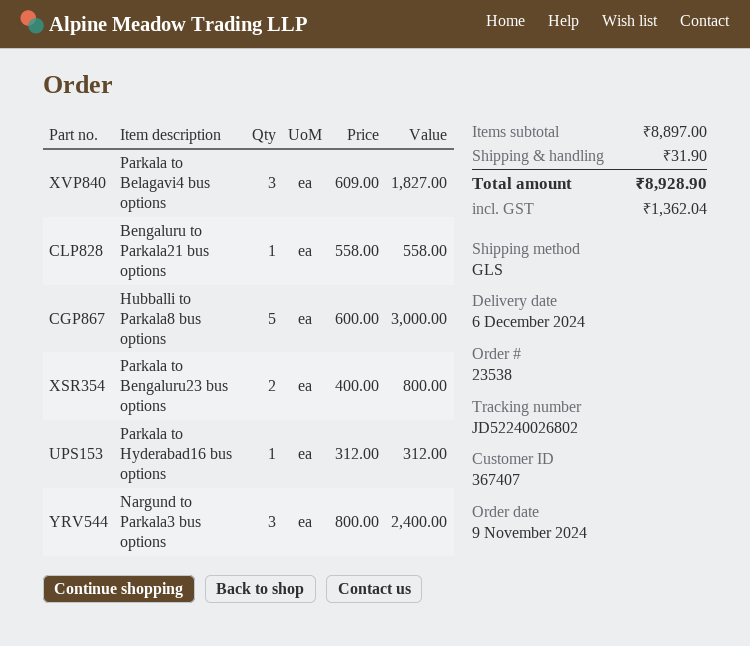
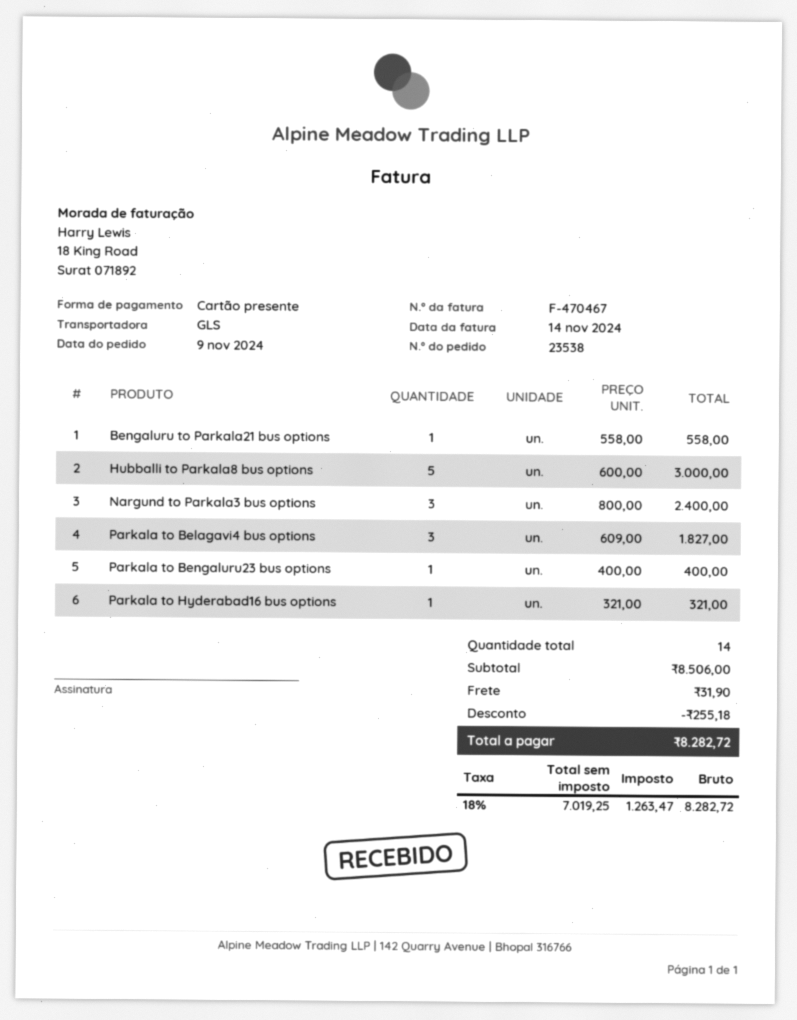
Parkala to Bengaluru23 bus options: 2 x 400.00 = 800.00 -> 1 x 400.00 = 400.00
Parkala to Hyderabad16 bus options: 1 x 312.00 = 312.00 -> 1 x 321.00 = 321.00
subtotal: 8897.00 -> 8506.00
discount: none -> 255.18
tax: 1362.04 -> 1263.47
total: 8928.90 -> 8282.72

